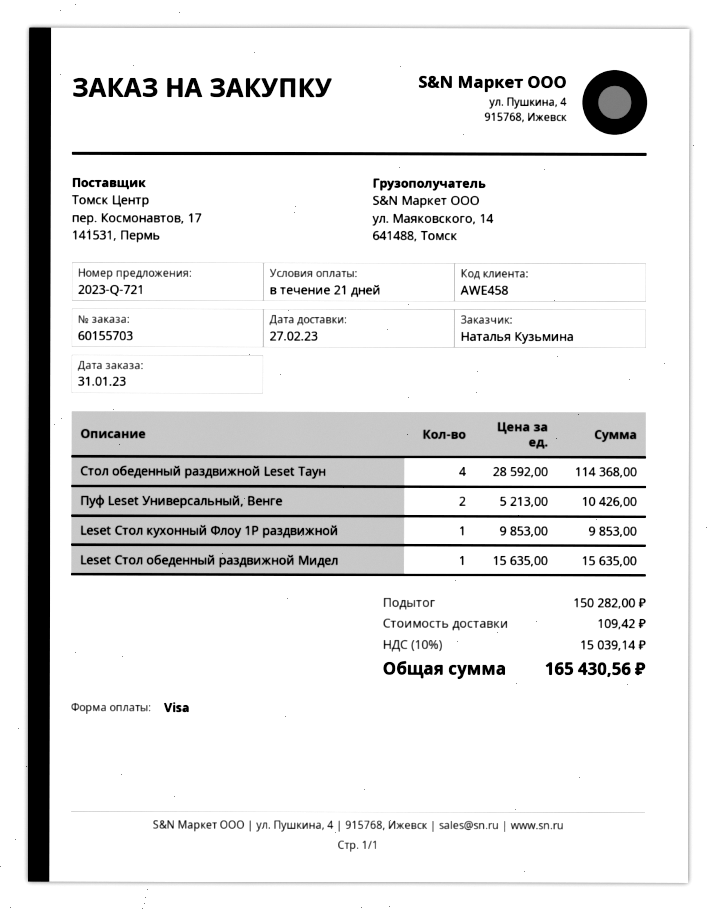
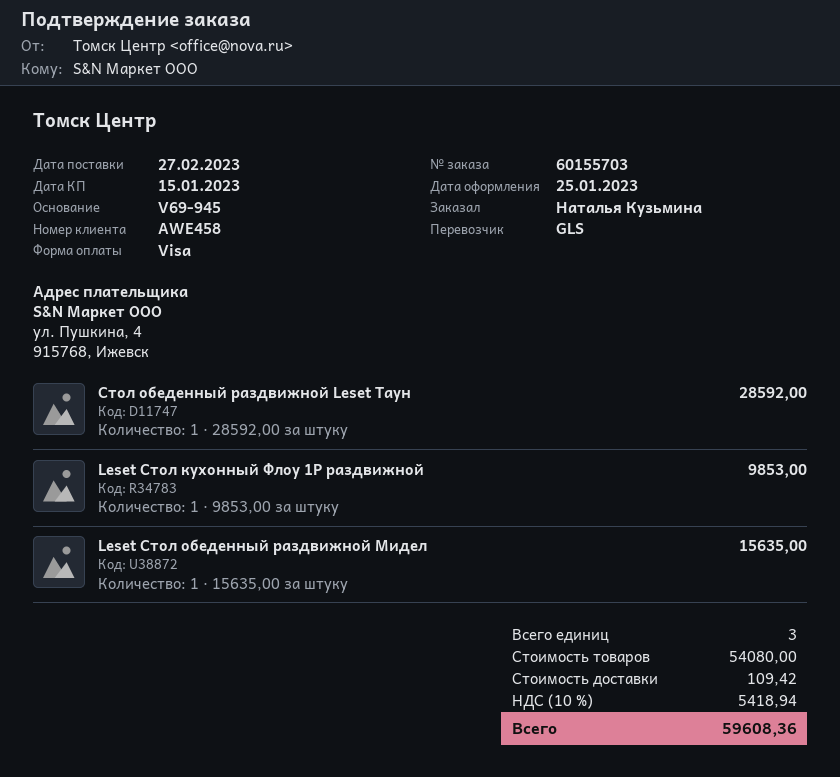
order date: 2023-01-31 -> 2023-01-25
Стол обеденный раздвижной Leset Таун: 4 x 28592.00 = 114368.00 -> 1 x 28592.00 = 28592.00
Пуф Leset Универсальный, Венге: 2 x 5213.00 = 10426.00 -> none
subtotal: 150282.00 -> 54080.00
tax: 10% = 15039.14 -> 10% = 5418.94
total: 165430.56 -> 59608.36

